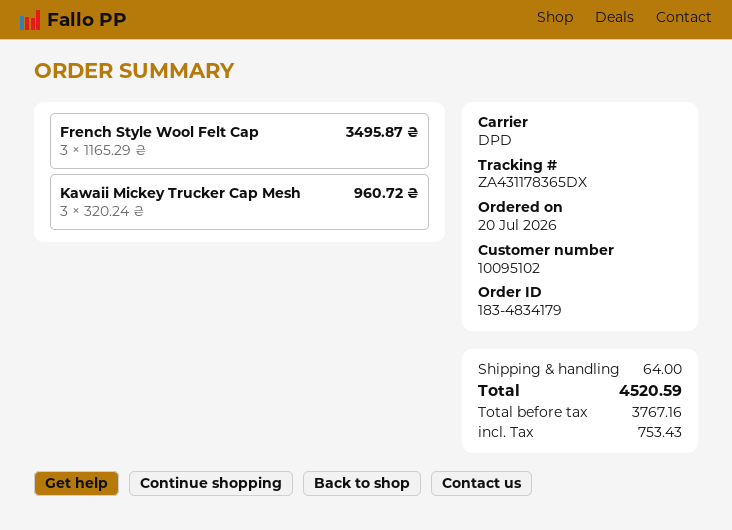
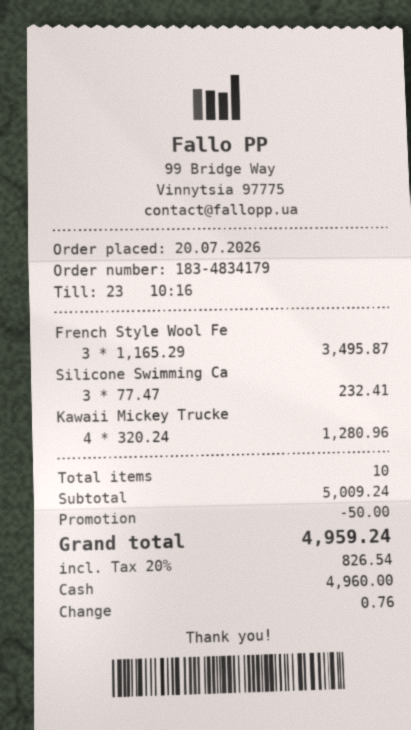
Kawaii Mickey Trucker Cap Mesh: 3 x 320.24 = 960.72 -> 4 x 320.24 = 1280.96
Silicone Swimming Ca: none -> 3 x 77.47 = 232.41
discount: none -> 50.00
shipping: 64.00 -> none
tax: 753.43 -> 826.54
total: 4520.59 -> 4959.24

